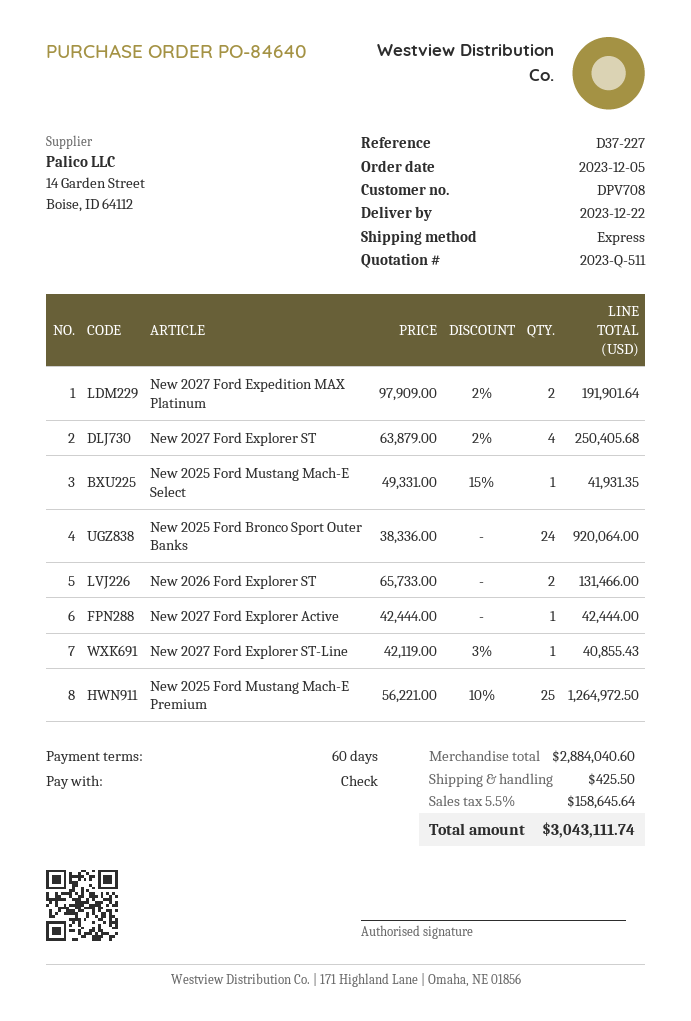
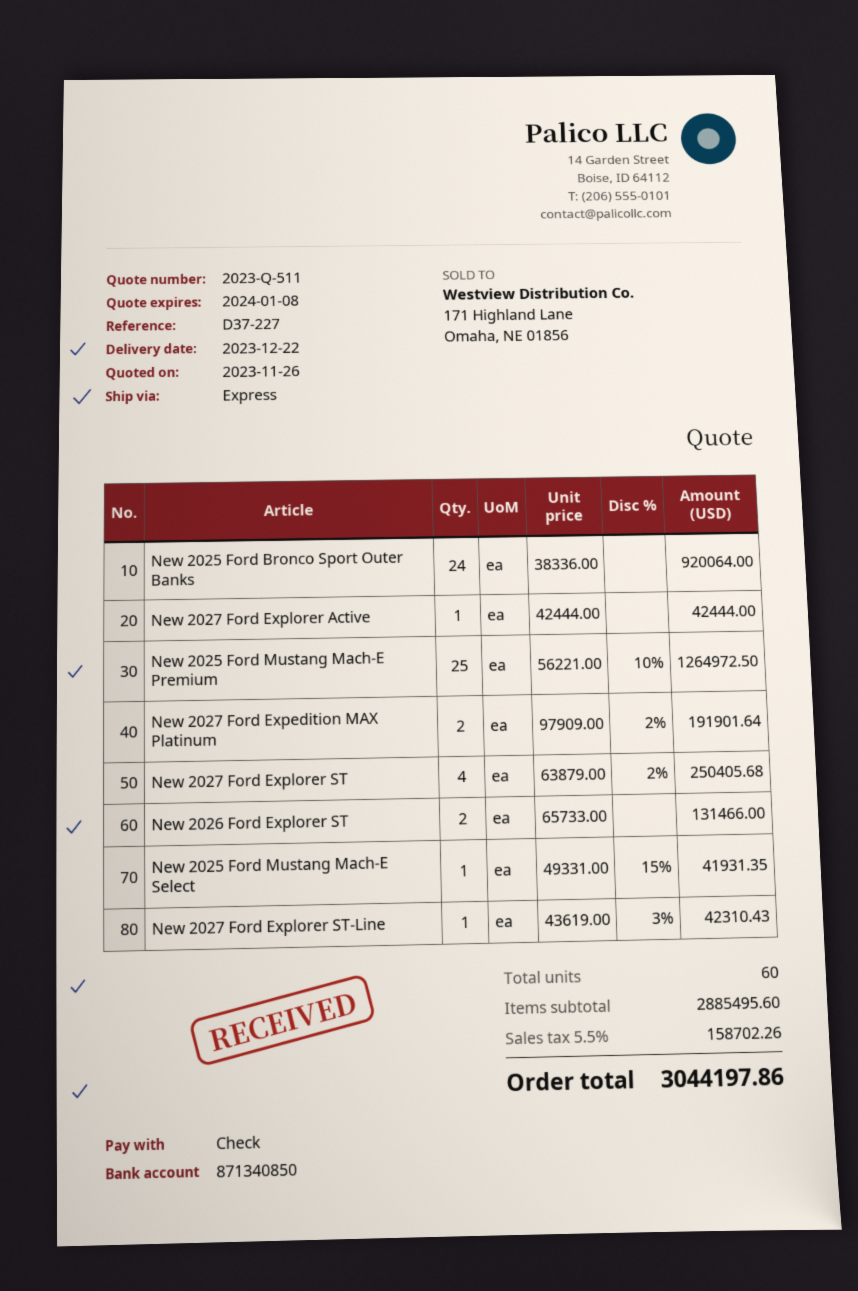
New 2027 Ford Explorer ST-Line: 1 x 42119.00 - 3% = 40855.43 -> 1 x 43619.00 - 3% = 42310.43
subtotal: 2884040.60 -> 2885495.60
shipping: 425.50 -> none
tax: 5.5% = 158645.64 -> 5.5% = 158702.26
total: 3043111.74 -> 3044197.86

